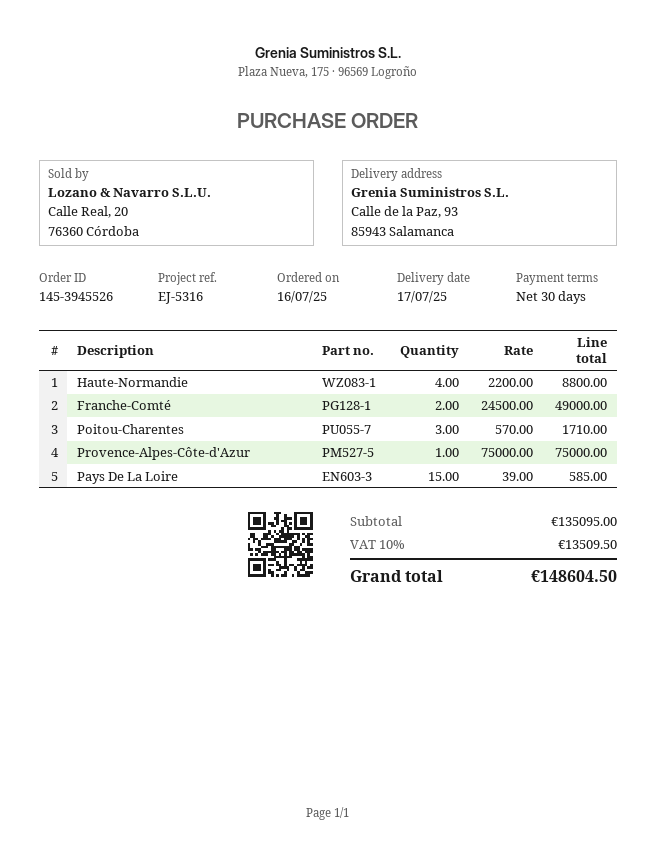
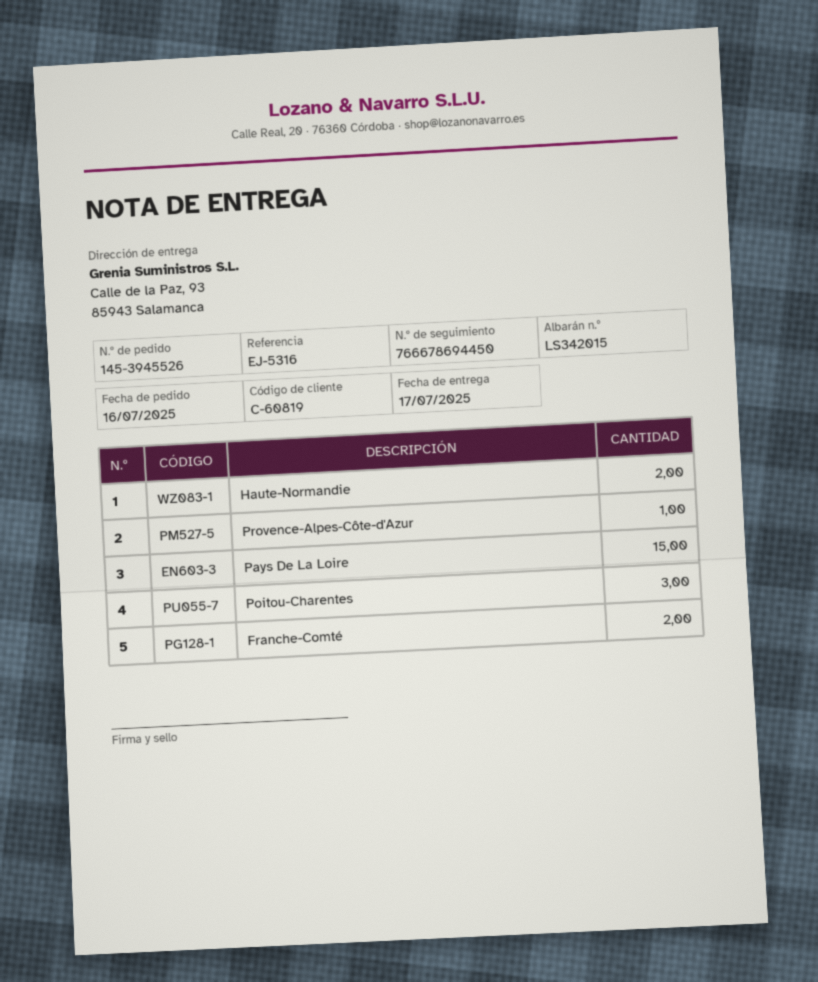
Haute-Normandie: 4 -> 2

